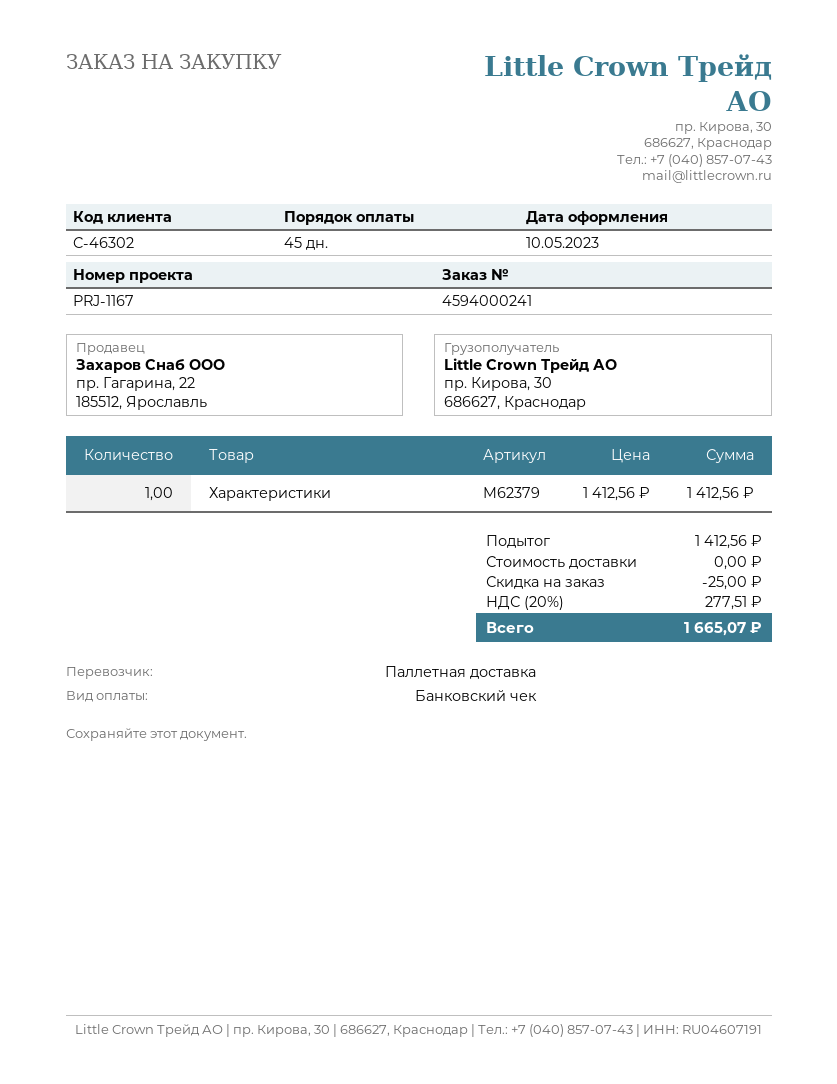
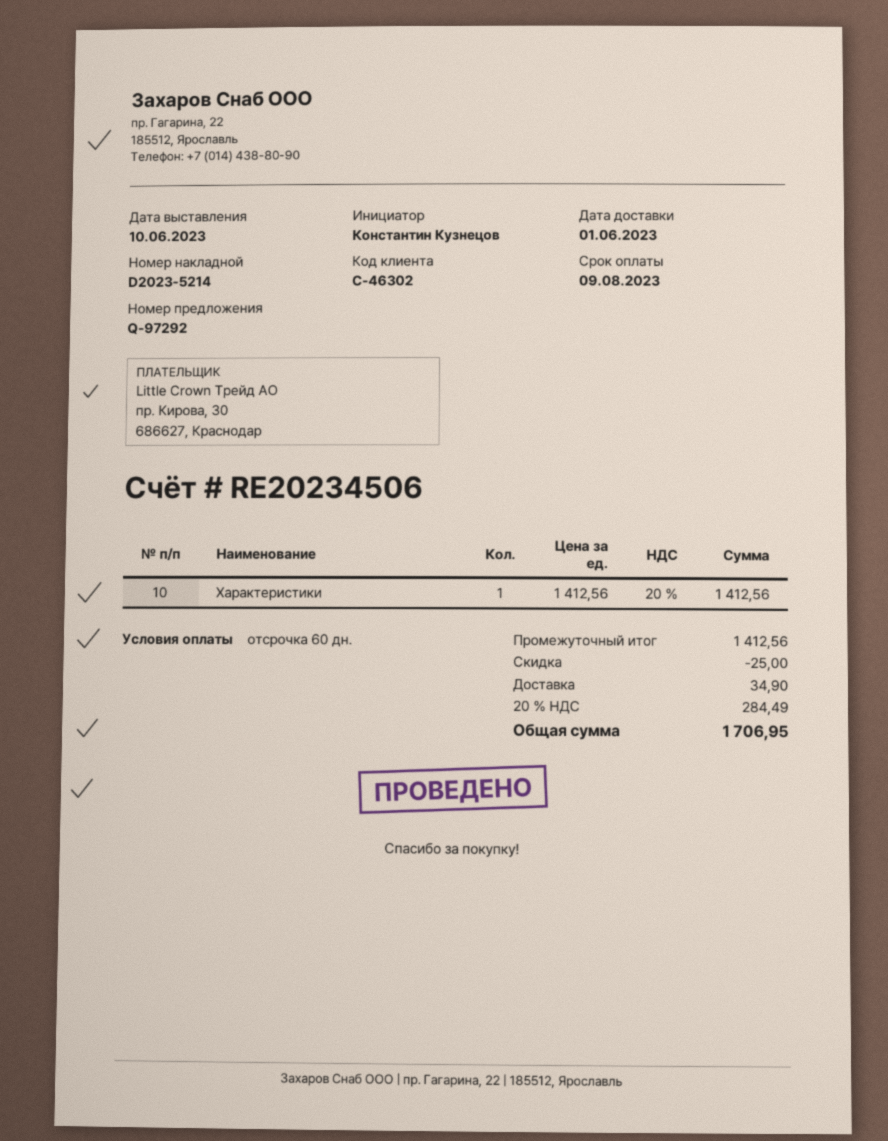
payment terms: 45 days -> 60 days
shipping: 0.00 -> 34.90
tax: 20% = 277.51 -> 20% = 284.49
total: 1665.07 -> 1706.95

